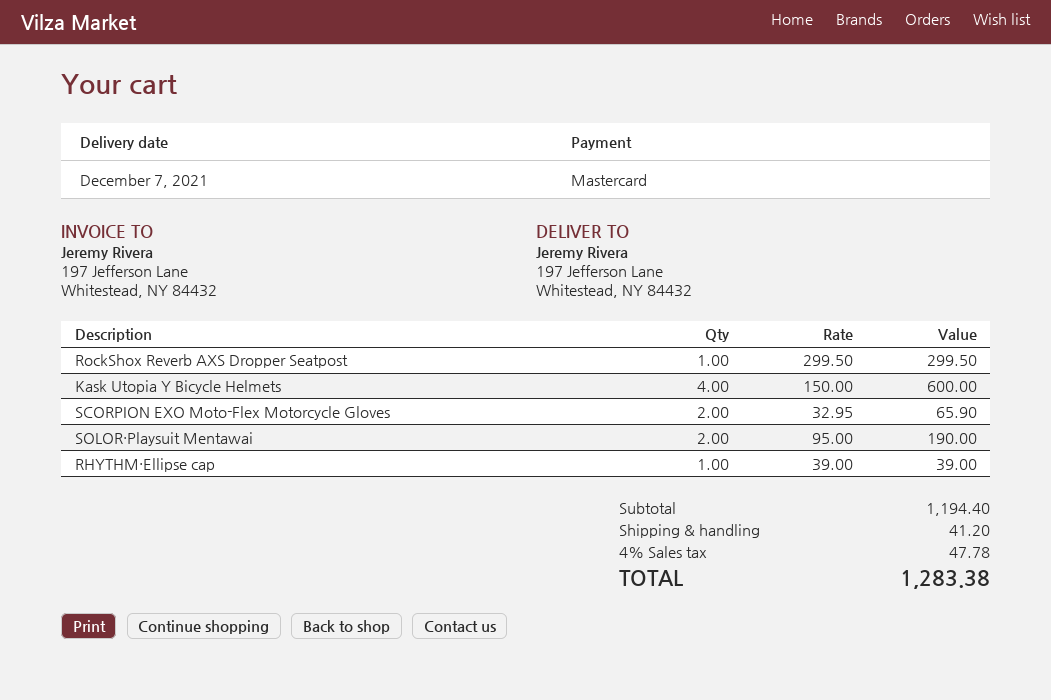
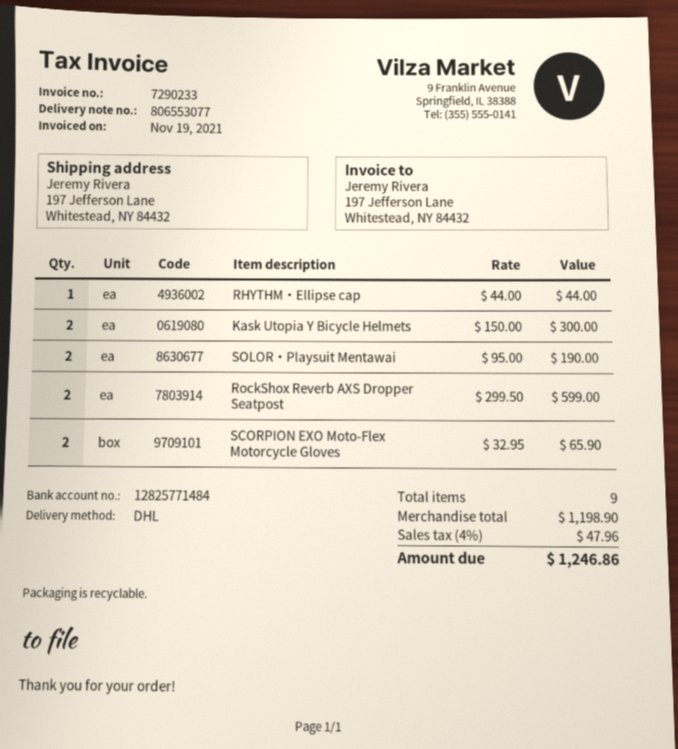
RockShox Reverb AXS Dropper Seatpost: 1 x 299.50 = 299.50 -> 2 x 299.50 = 599.00
Kask Utopia Y Bicycle Helmets: 4 x 150.00 = 600.00 -> 2 x 150.00 = 300.00
RHYTHM・Ellipse cap: 1 x 39.00 = 39.00 -> 1 x 44.00 = 44.00
subtotal: 1194.40 -> 1198.90
shipping: 41.20 -> none
tax: 4% = 47.78 -> 4% = 47.96
total: 1283.38 -> 1246.86

